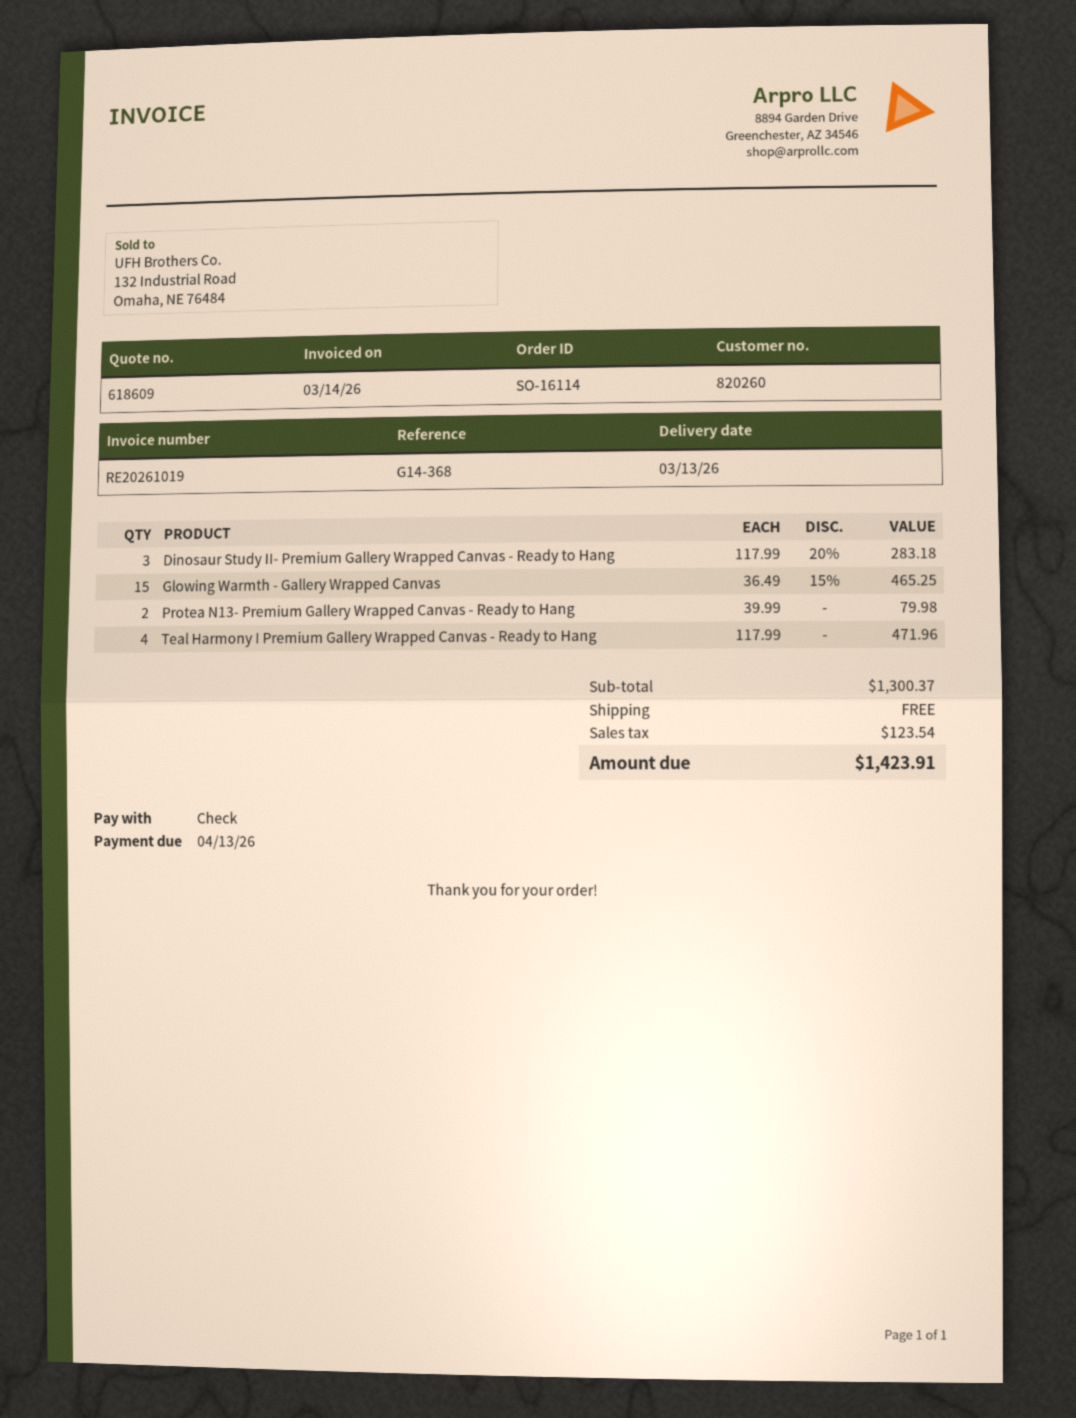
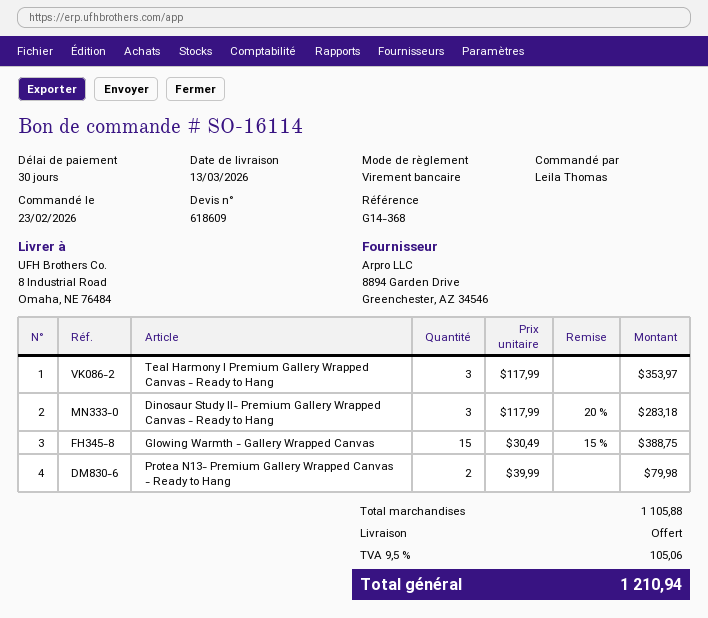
payment method: cheque -> bank transfer
Glowing Warmth - Gallery Wrapped Canvas: 15 x 36.49 - 15% = 465.25 -> 15 x 30.49 - 15% = 388.75
Teal Harmony I Premium Gallery Wrapped Canvas - Ready to Hang: 4 x 117.99 = 471.96 -> 3 x 117.99 = 353.97
subtotal: 1300.37 -> 1105.88
tax: 123.54 -> 105.06
total: 1423.91 -> 1210.94

